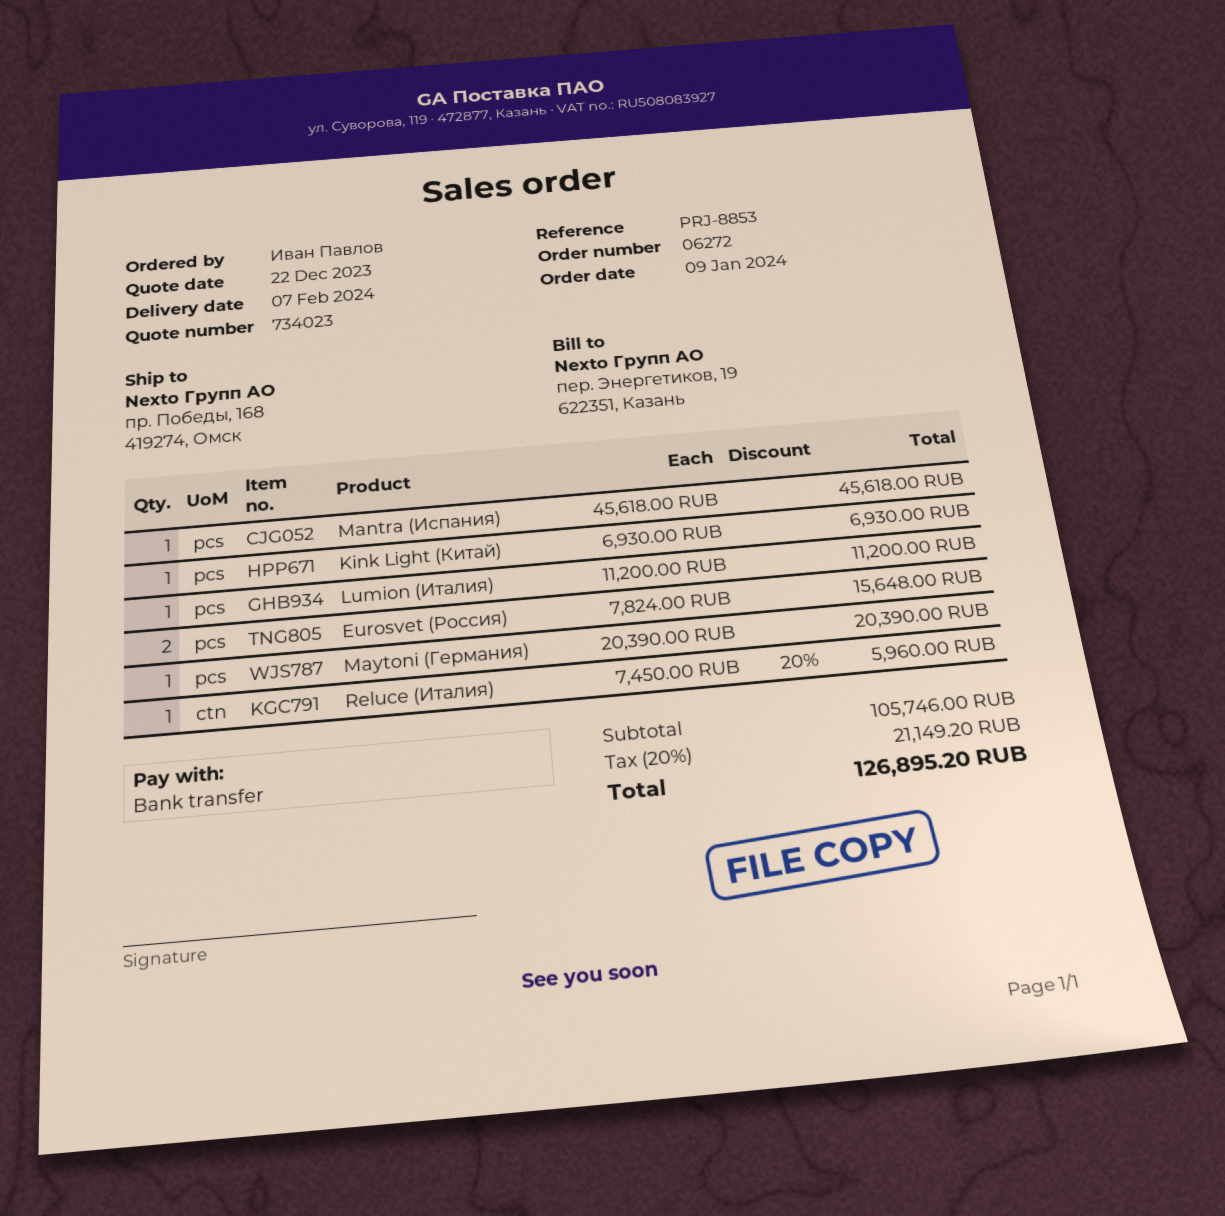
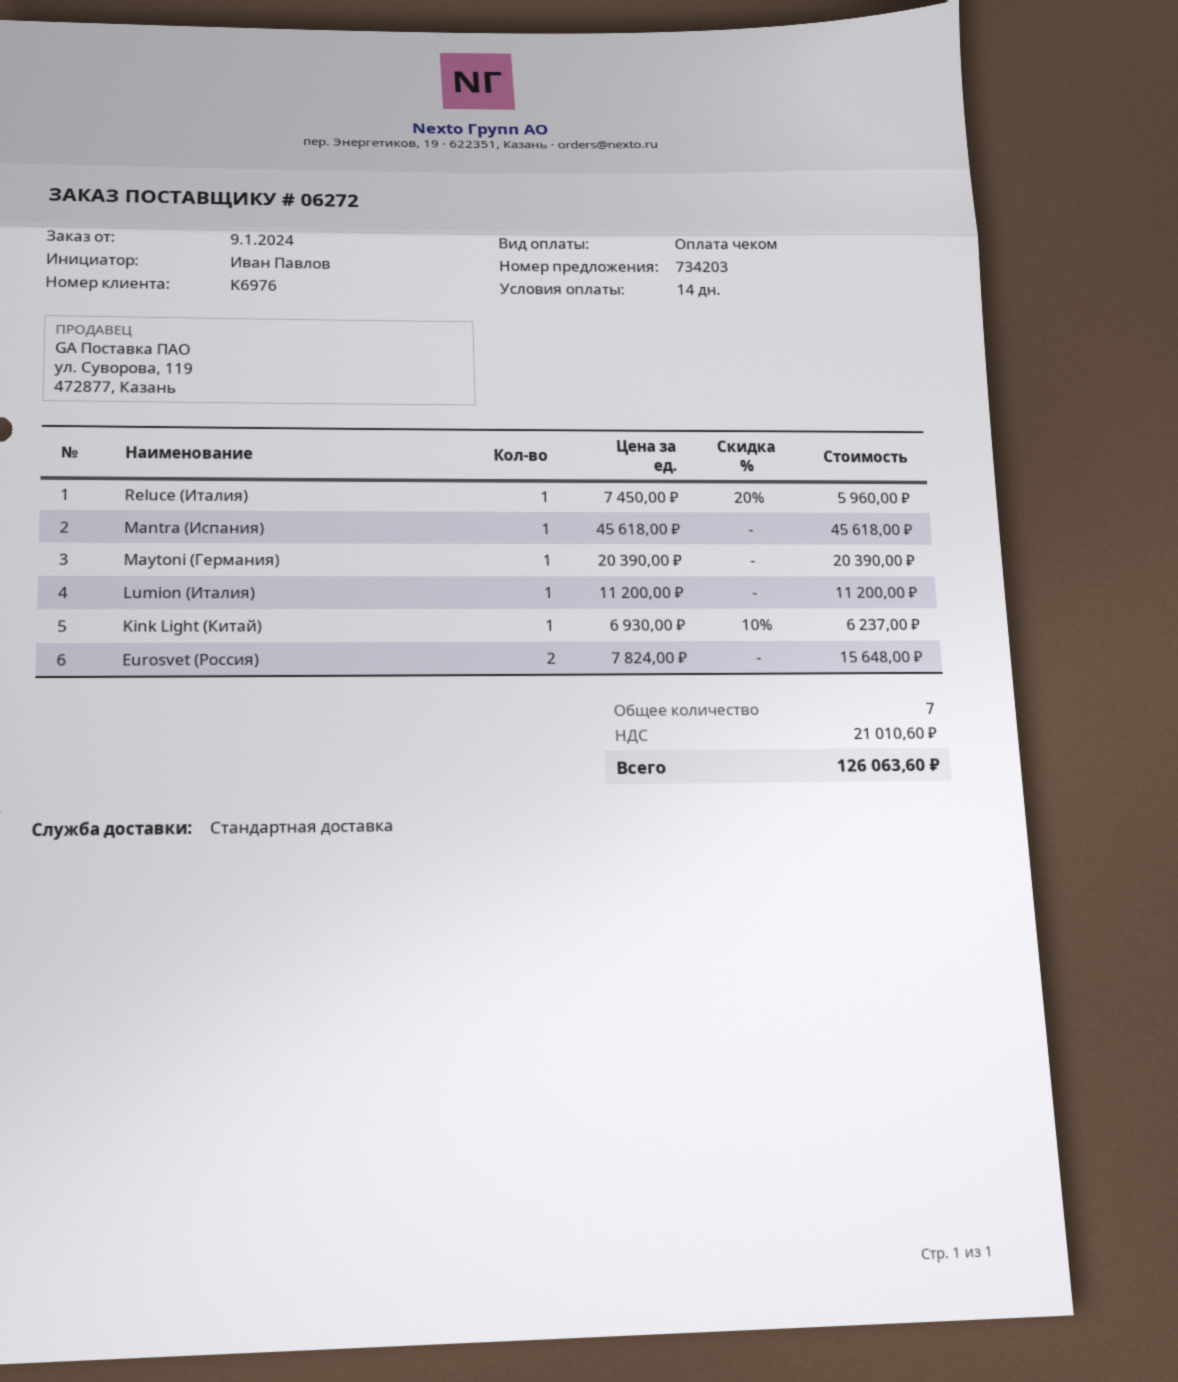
quote number: 734023 -> 734203
payment method: bank transfer -> cheque
Kink Light (Китай): 1 x 6930.00 = 6930.00 -> 1 x 6930.00 - 10% = 6237.00
tax: 21149.20 -> 21010.60
total: 126895.20 -> 126063.60

